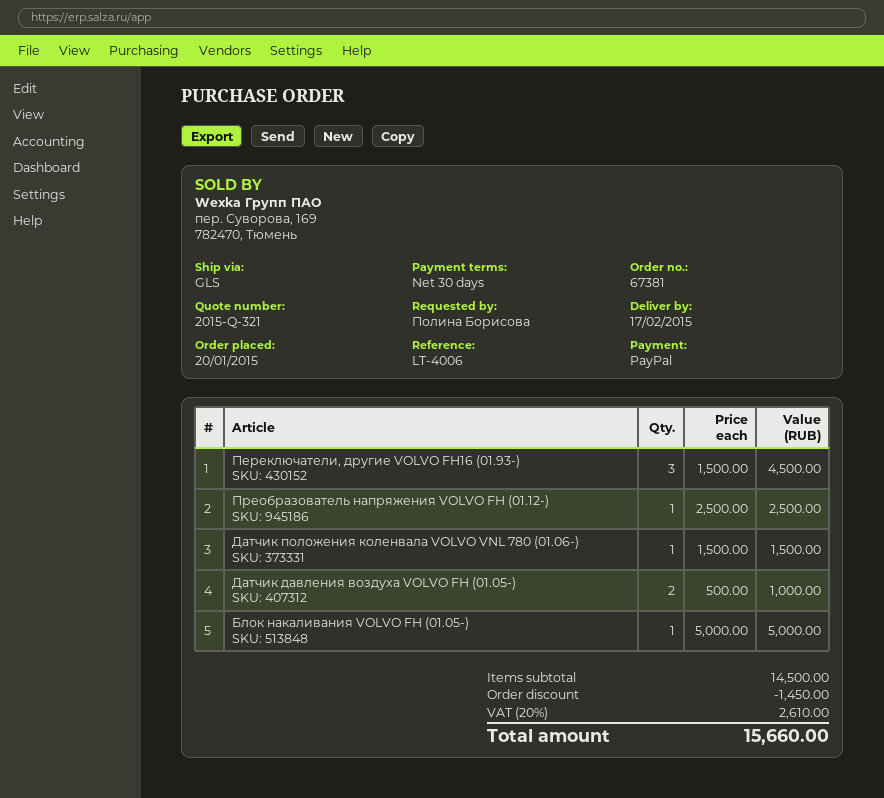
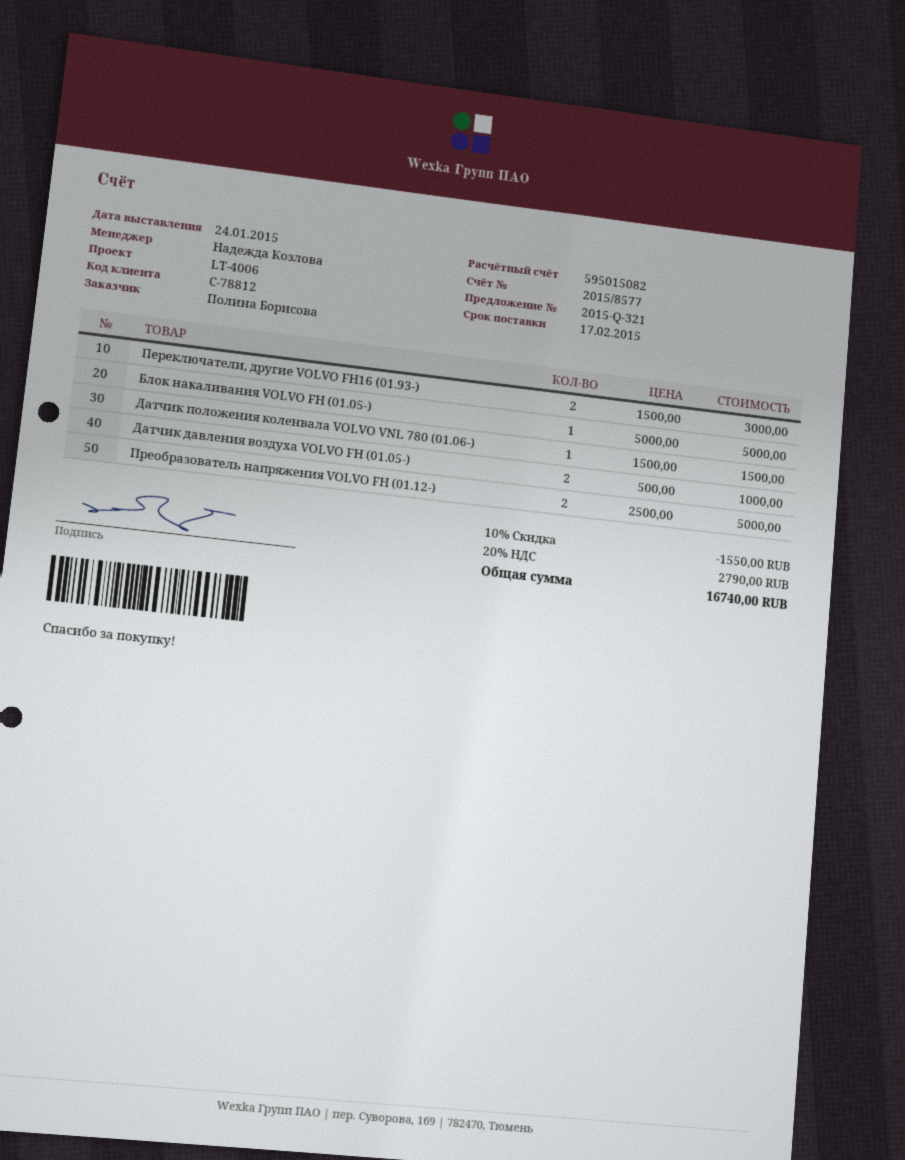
Переключатели, другие VOLVO FH16 (01.93-): 3 x 1500.00 = 4500.00 -> 2 x 1500.00 = 3000.00
Преобразователь напряжения VOLVO FH (01.12-): 1 x 2500.00 = 2500.00 -> 2 x 2500.00 = 5000.00
discount: 1450.00 -> 1550.00
tax: 20% = 2610.00 -> 20% = 2790.00
total: 15660.00 -> 16740.00

